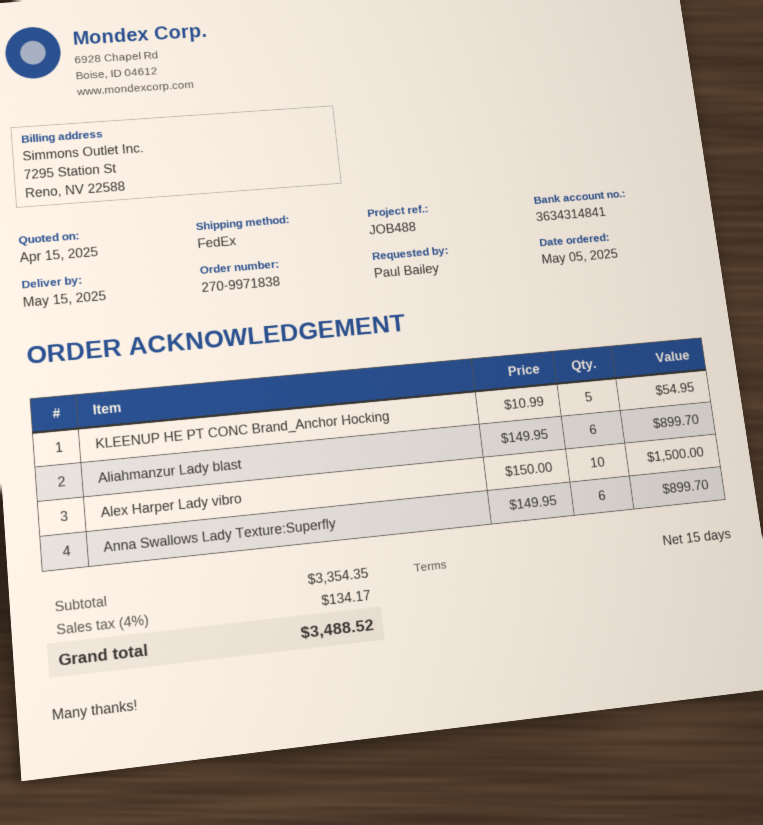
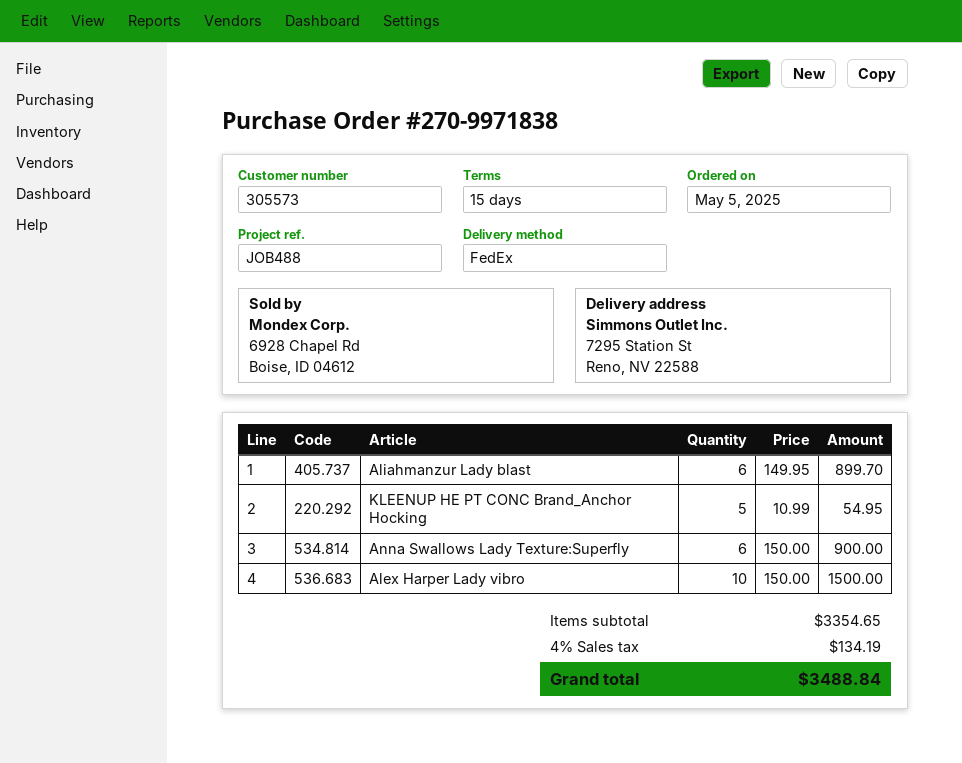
Anna Swallows Lady Texture:Superfly: 6 x 149.95 = 899.70 -> 6 x 150.00 = 900.00
subtotal: 3354.35 -> 3354.65
tax: 4% = 134.17 -> 4% = 134.19
total: 3488.52 -> 3488.84

